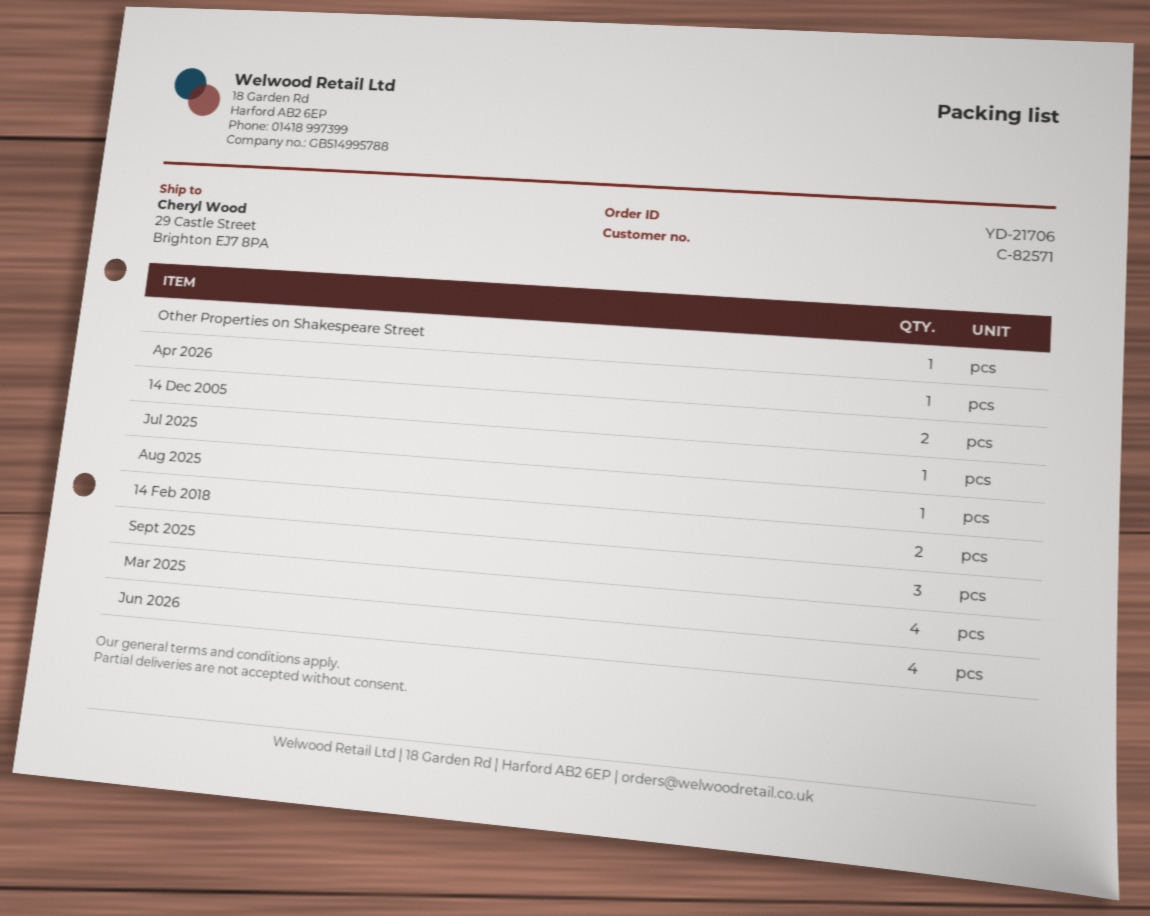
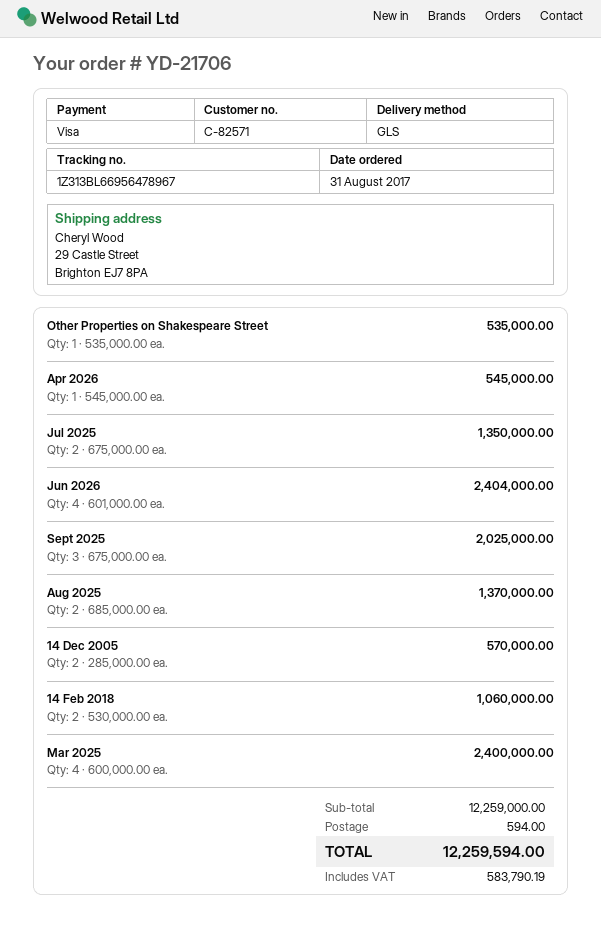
Jul 2025: 1 -> 2
Aug 2025: 1 -> 2

